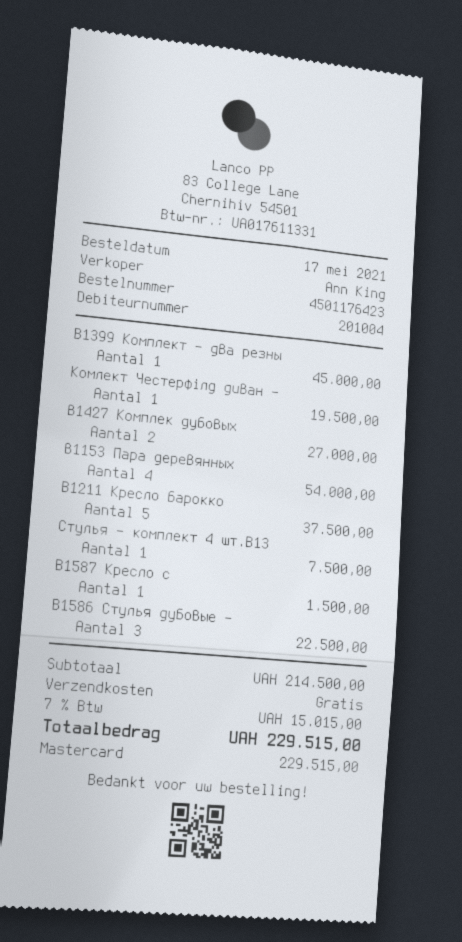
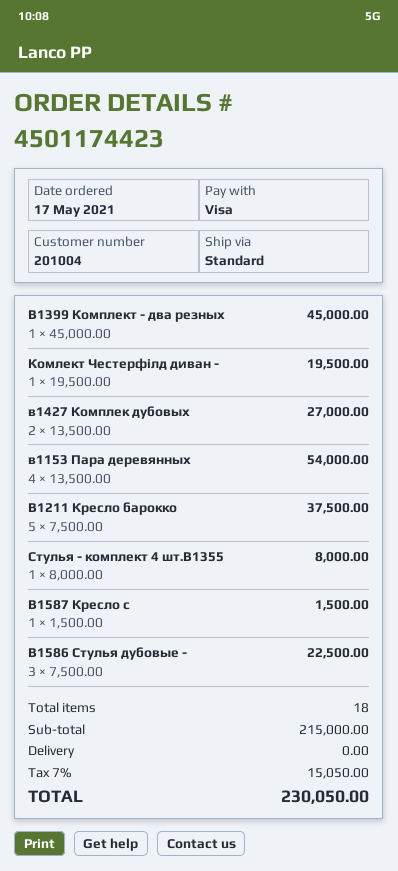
order number: 4501176423 -> 4501174423
payment method: Mastercard -> Visa
Стулья - комплект 4 шт.В13: 1 for 7500.00 -> 1 for 8000.00
subtotal: 214500.00 -> 215000.00
tax: 7% = 15015.00 -> 7% = 15050.00
total: 229515.00 -> 230050.00

